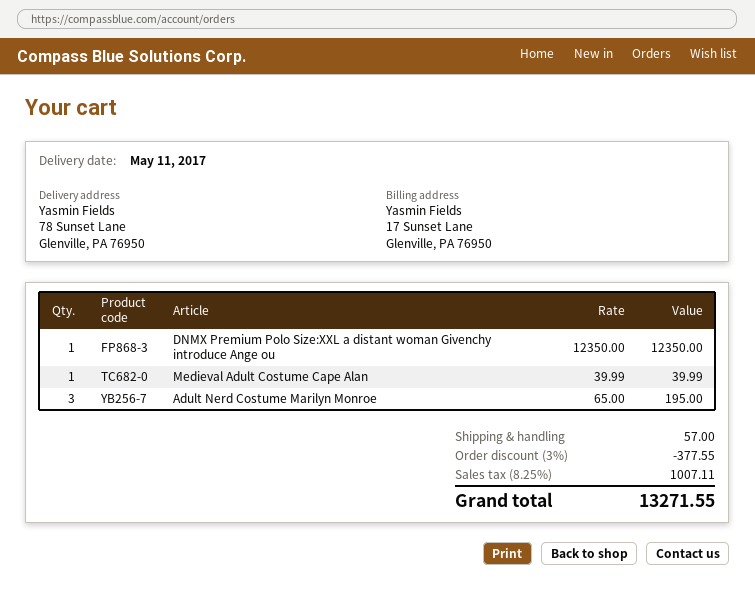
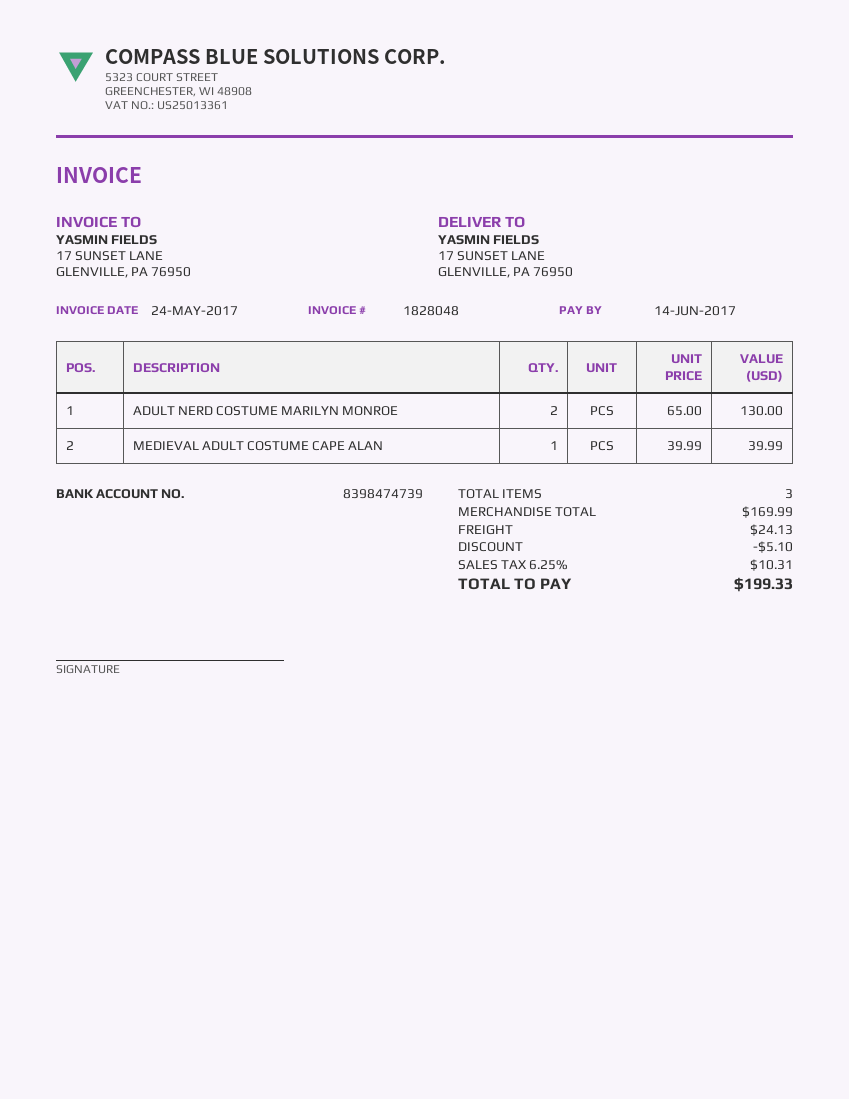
ship to: 78 Sunset Lane, Glenville, PA 76950 -> 17 SUNSET LANE, GLENVILLE, PA 76950
DNMX Premium Polo Size:XXL a distant woman Givenchy introduce Ange ou: 1 x 12350.00 = 12350.00 -> none
Adult Nerd Costume Marilyn Monroe: 3 x 65.00 = 195.00 -> 2 x 65.00 = 130.00
discount: 377.55 -> 5.10
shipping: 57.00 -> 24.13
tax: 8.25% = 1007.11 -> 6.25% = 10.31
total: 13271.55 -> 199.33

